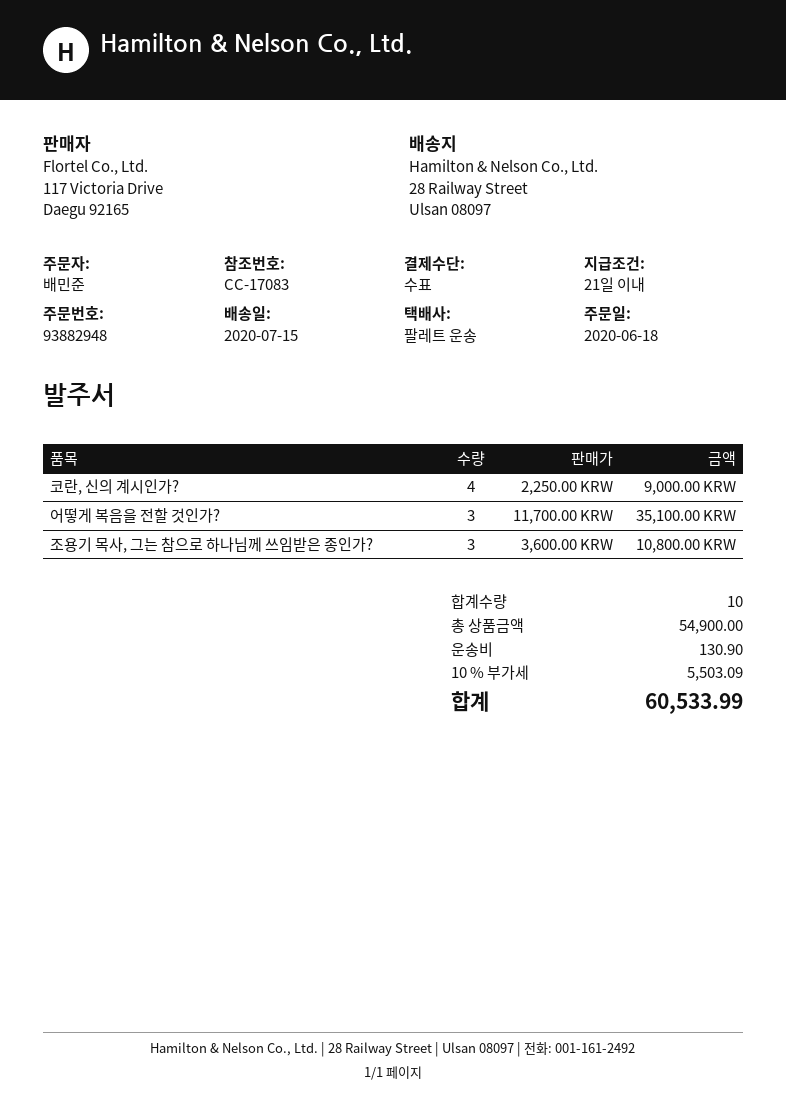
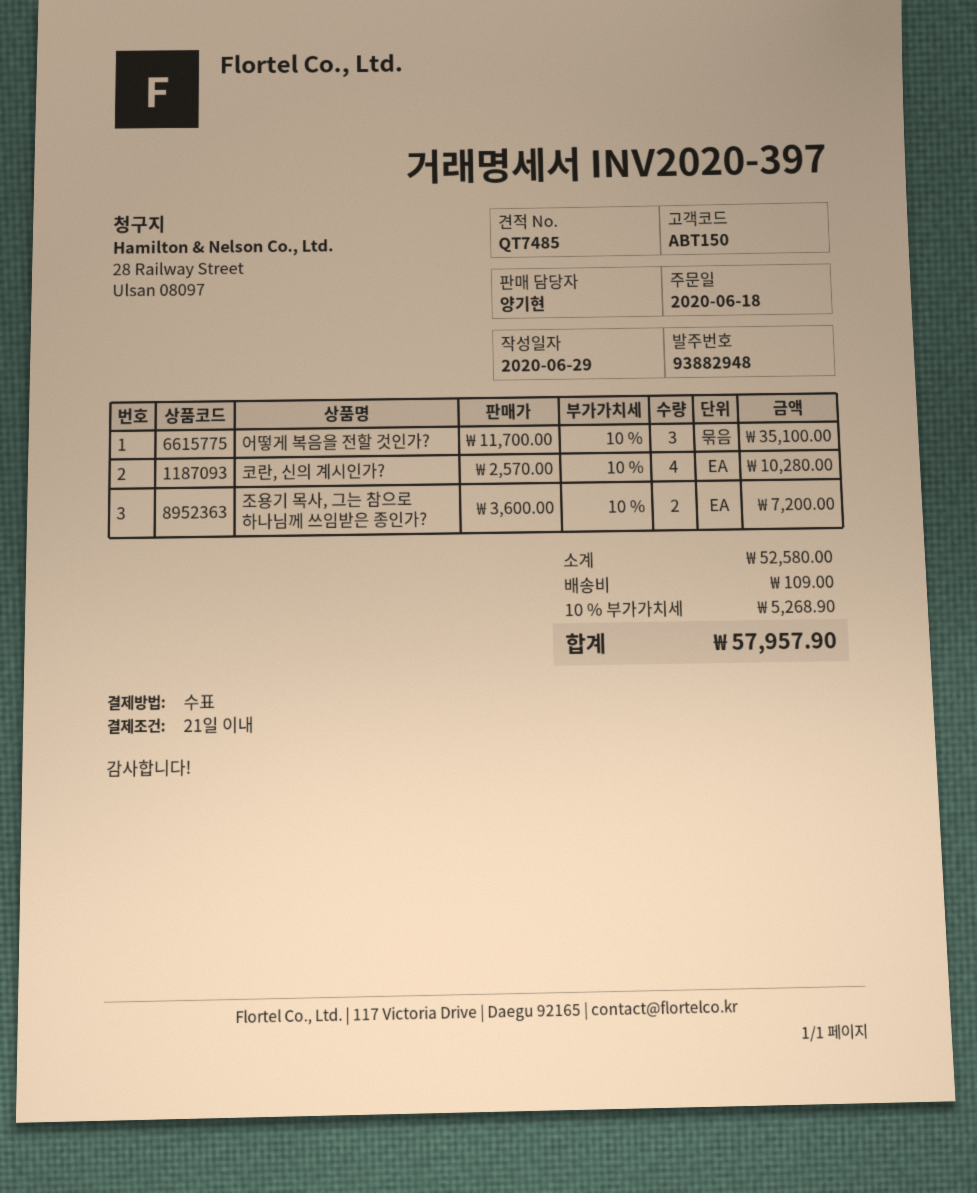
코란, 신의 계시인가?: 4 x 2250.00 = 9000.00 -> 4 x 2570.00 = 10280.00
조용기 목사, 그는 참으로 하나님께 쓰임받은 종인가?: 3 x 3600.00 = 10800.00 -> 2 x 3600.00 = 7200.00
subtotal: 54900.00 -> 52580.00
shipping: 130.90 -> 109.00
tax: 10% = 5503.09 -> 10% = 5268.90
total: 60533.99 -> 57957.90

